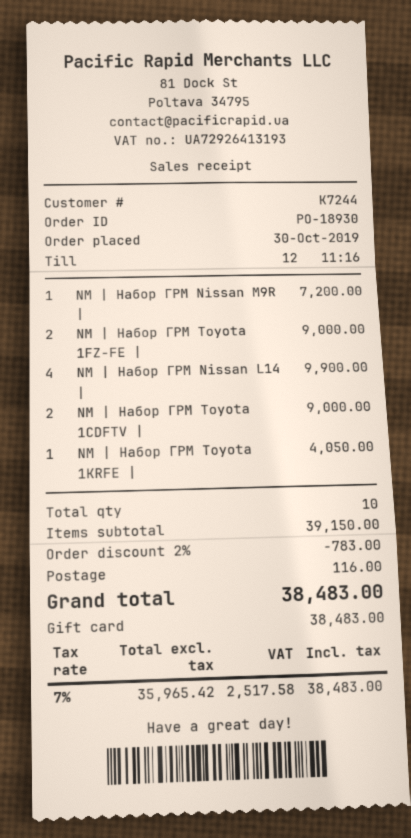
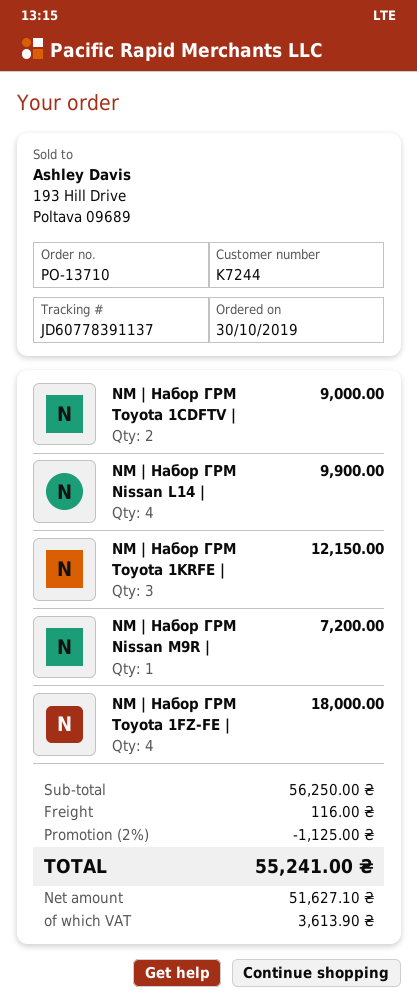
order number: PO-18930 -> PO-13710
NM | Набор ГРМ Toyota 1FZ-FE |: 2 for 9000.00 -> 4 for 18000.00
NM | Набор ГРМ Toyota 1KRFE |: 1 for 4050.00 -> 3 for 12150.00
subtotal: 39150.00 -> 56250.00
discount: 2% = 783.00 -> 2% = 1125.00
net: 35965.42 -> 51627.10
tax: 2517.58 -> 3613.90
total: 38483.00 -> 55241.00

